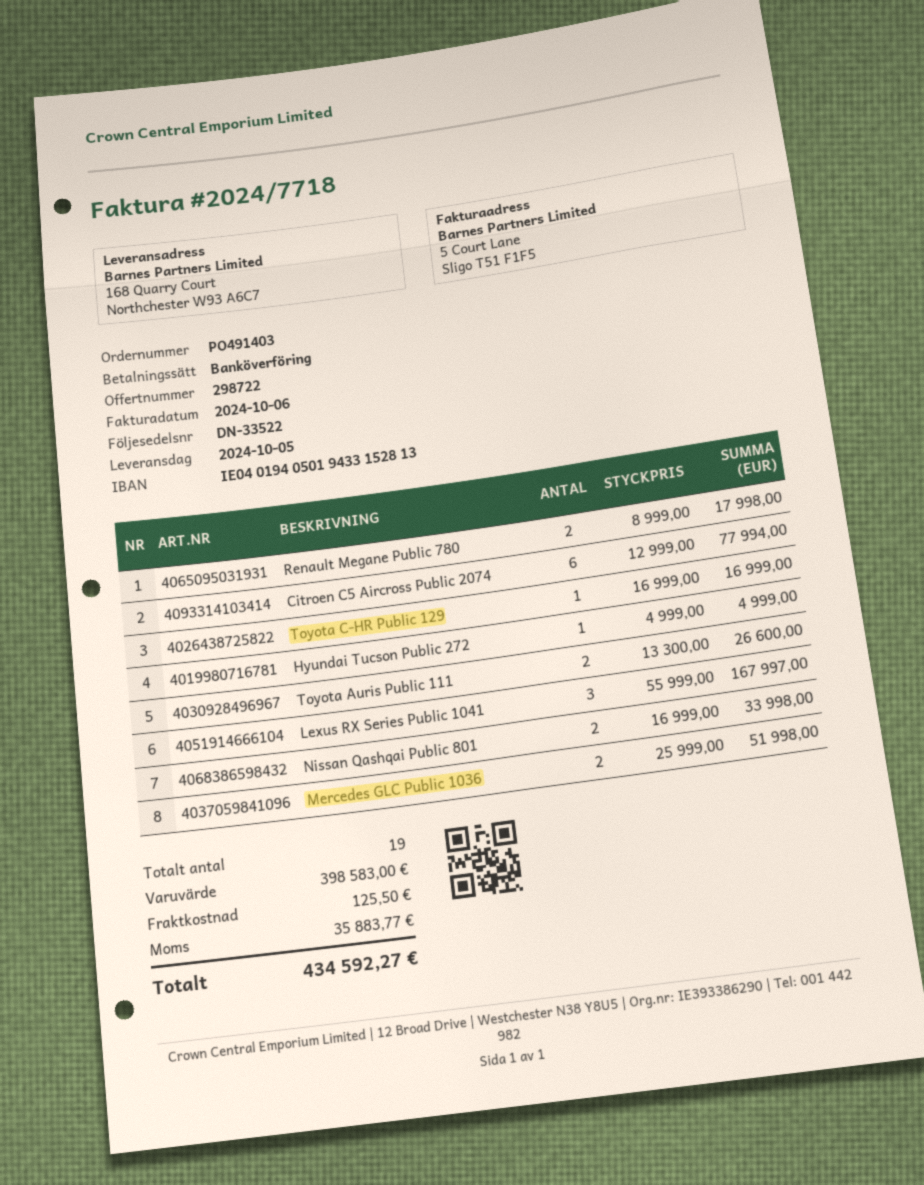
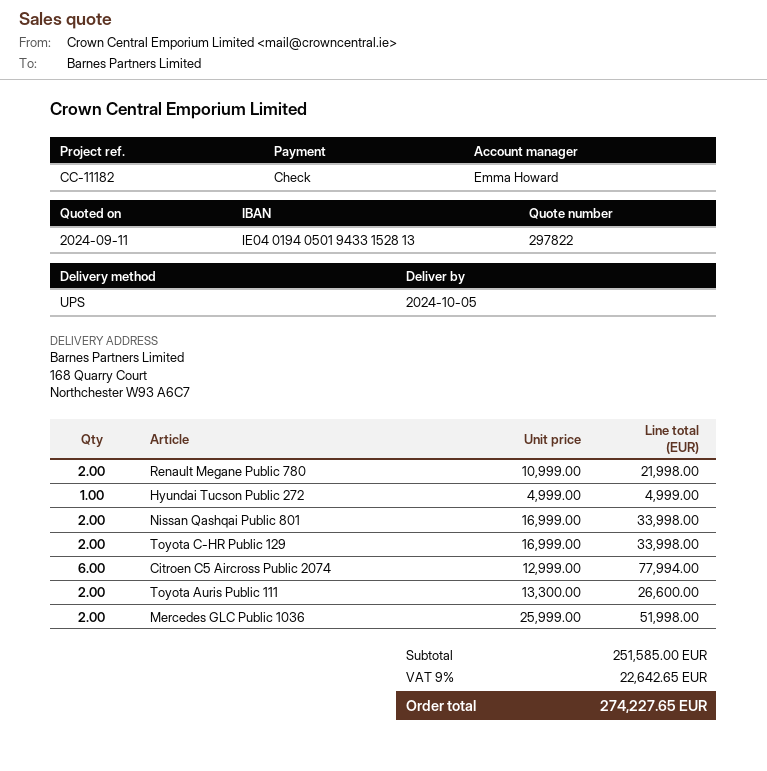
quote number: 298722 -> 297822
payment method: bank transfer -> cheque
Renault Megane Public 780: 2 x 8999.00 = 17998.00 -> 2 x 10999.00 = 21998.00
Toyota C-HR Public 129: 1 x 16999.00 = 16999.00 -> 2 x 16999.00 = 33998.00
Lexus RX Series Public 1041: 3 x 55999.00 = 167997.00 -> none
subtotal: 398583.00 -> 251585.00
shipping: 125.50 -> none
tax: 35883.77 -> 22642.65
total: 434592.27 -> 274227.65

